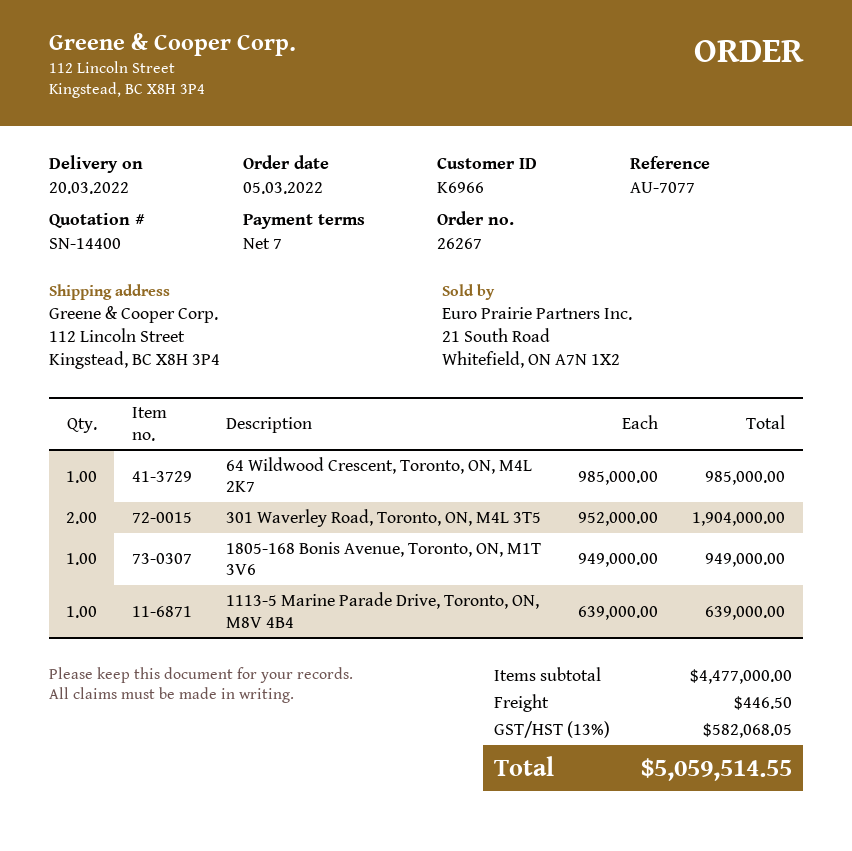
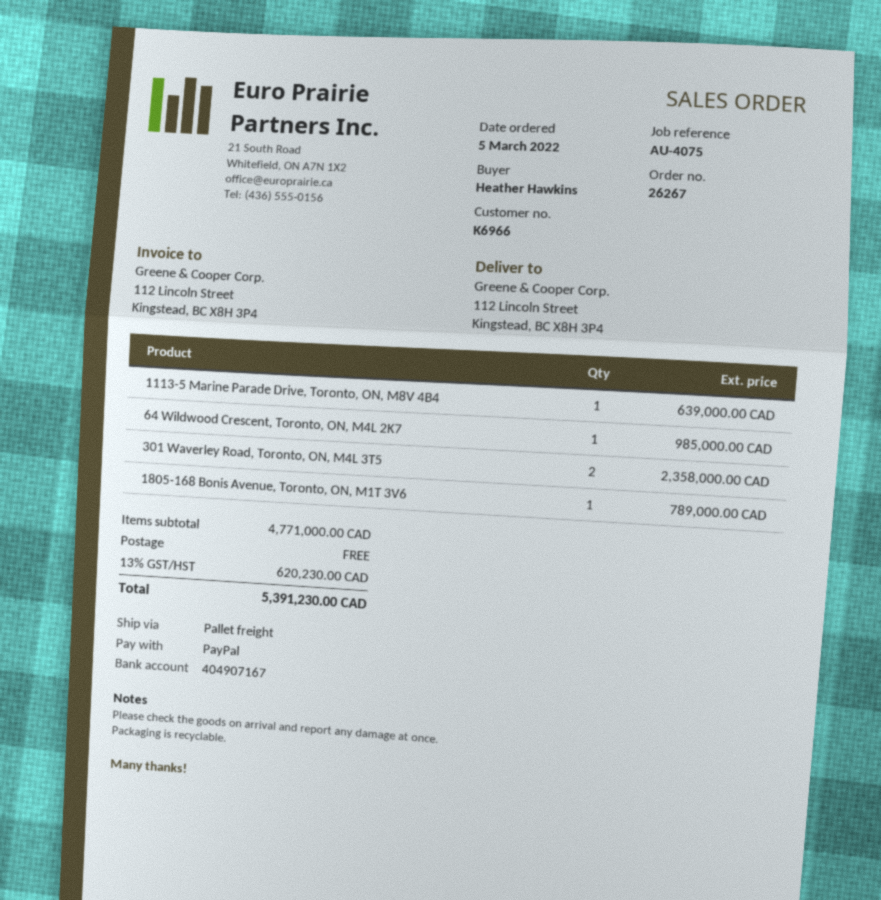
reference: AU-7077 -> AU-4075
301 Waverley Road, Toronto, ON, M4L 3T5: 2 for 1904000.00 -> 2 for 2358000.00
1805-168 Bonis Avenue, Toronto, ON, M1T 3V6: 1 for 949000.00 -> 1 for 789000.00
subtotal: 4477000.00 -> 4771000.00
shipping: 446.50 -> 0.00
tax: 13% = 582068.05 -> 13% = 620230.00
total: 5059514.55 -> 5391230.00

